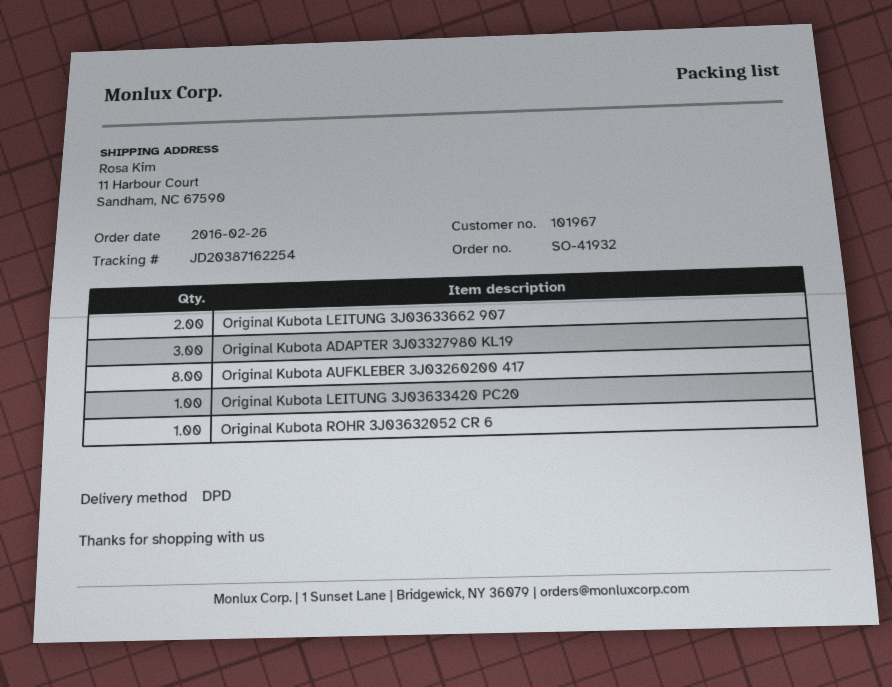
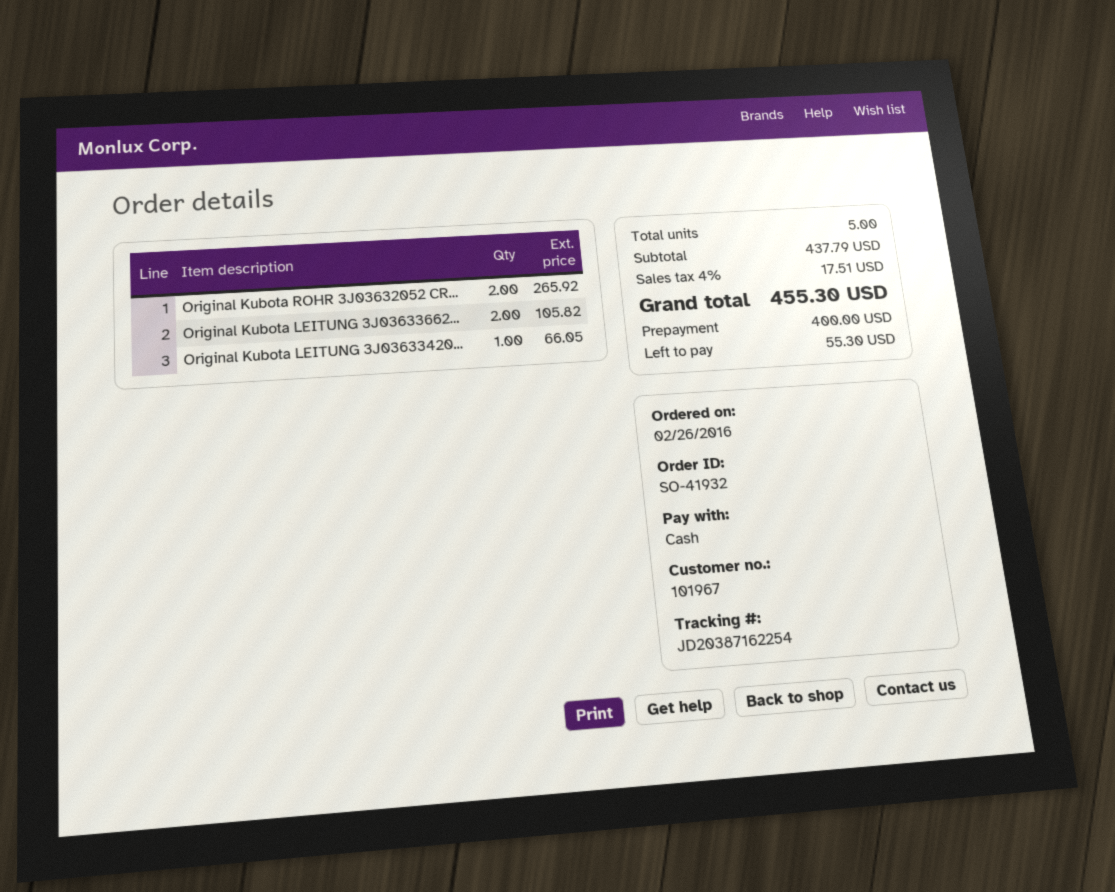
Original Kubota ADAPTER 3J03327980 KL19: 3 -> none
Original Kubota AUFKLEBER 3J03260200 417: 8 -> none
Original Kubota ROHR 3J03632052 CR 6: 1 -> 2

